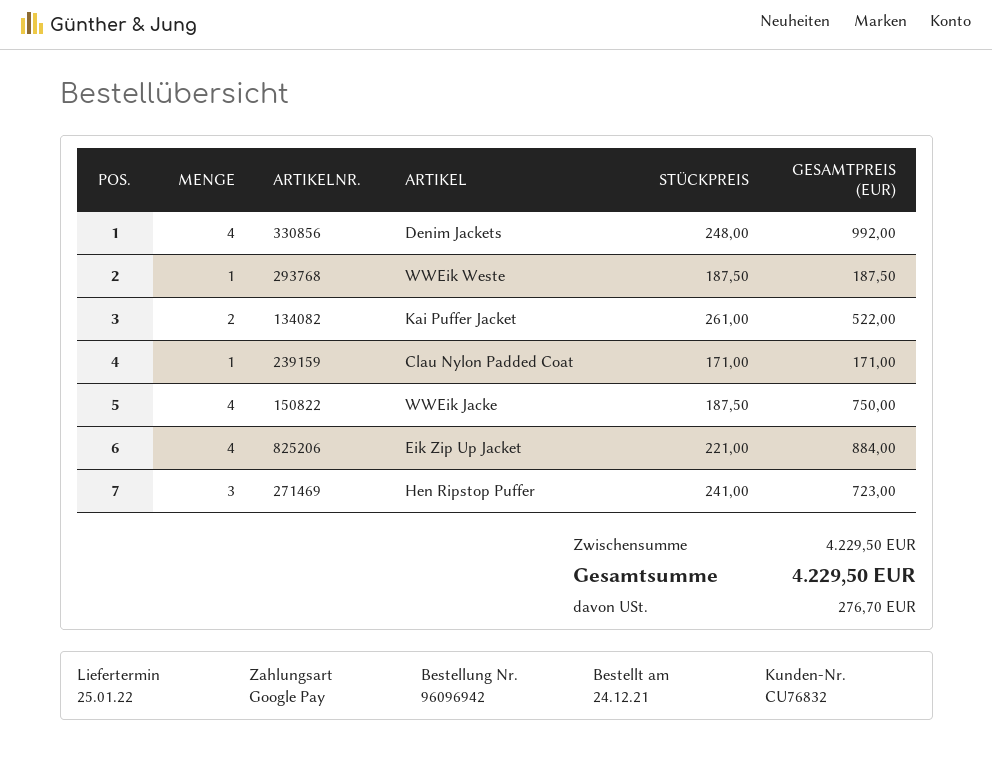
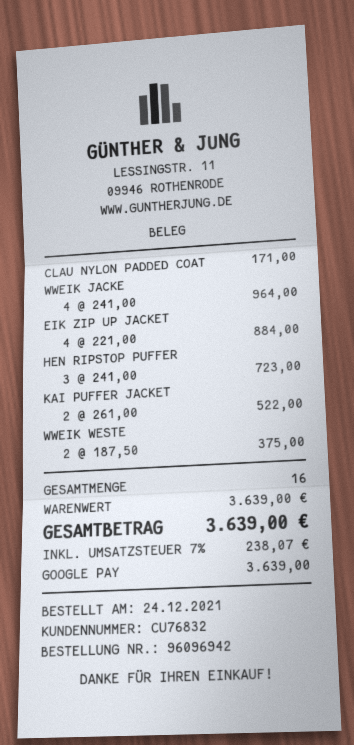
Denim Jackets: 4 x 248.00 = 992.00 -> none
WWEik Weste: 1 x 187.50 = 187.50 -> 2 x 187.50 = 375.00
WWEik Jacke: 4 x 187.50 = 750.00 -> 4 x 241.00 = 964.00
subtotal: 4229.50 -> 3639.00
tax: 276.70 -> 238.07
total: 4229.50 -> 3639.00

